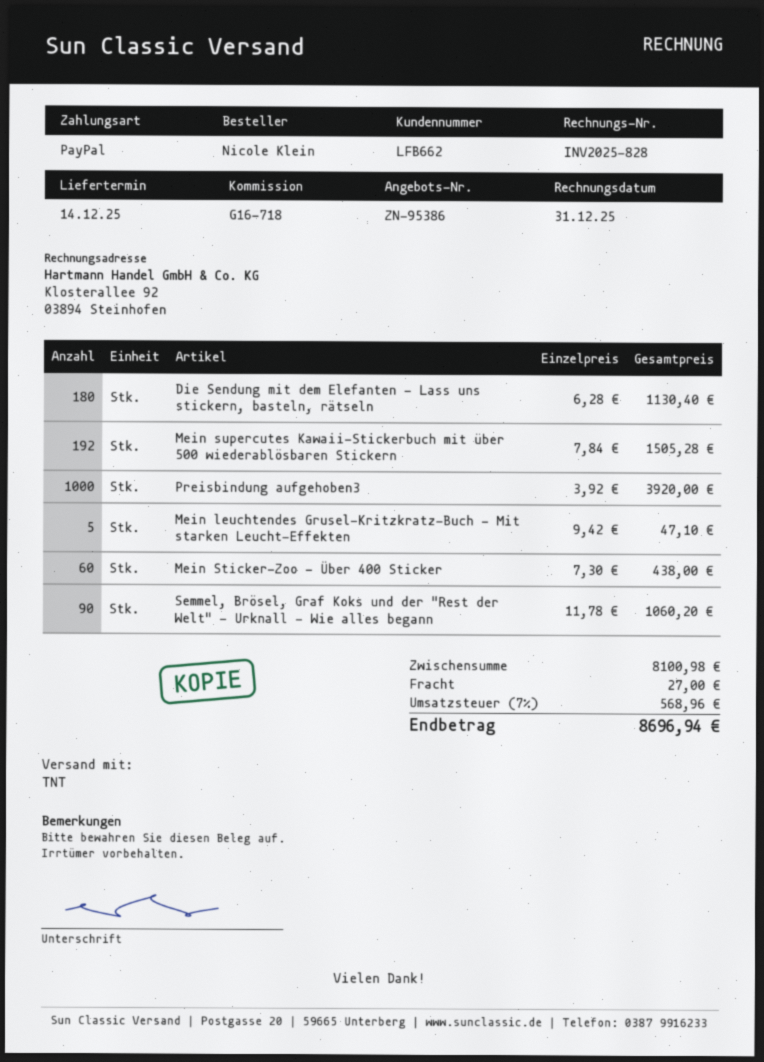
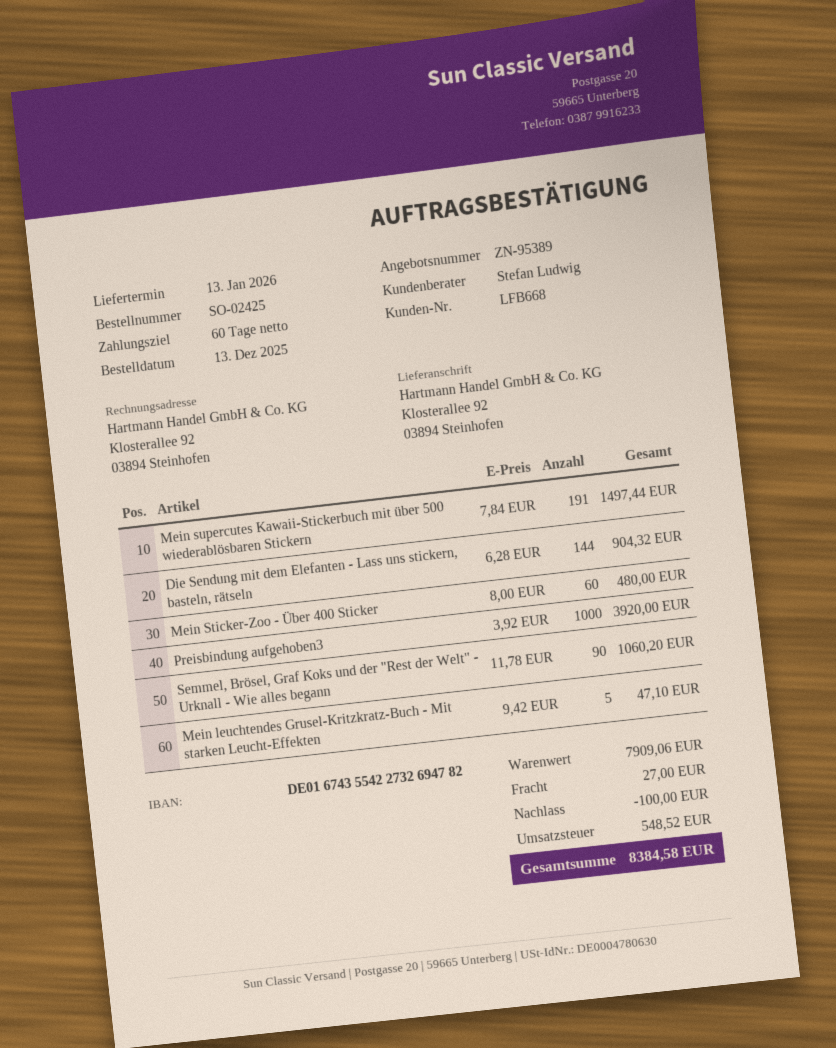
quote number: ZN-95386 -> ZN-95389
delivery date: 2025-12-14 -> 2026-01-13
customer number: LFB662 -> LFB668
Die Sendung mit dem Elefanten - Lass uns stickern, basteln, rätseln: 180 x 6.28 = 1130.40 -> 144 x 6.28 = 904.32
Mein supercutes Kawaii-Stickerbuch mit über 500 wiederablösbaren Stickern: 192 x 7.84 = 1505.28 -> 191 x 7.84 = 1497.44
Mein Sticker-Zoo - Über 400 Sticker: 60 x 7.30 = 438.00 -> 60 x 8.00 = 480.00
subtotal: 8100.98 -> 7909.06
discount: none -> 100.00
tax: 568.96 -> 548.52
total: 8696.94 -> 8384.58

